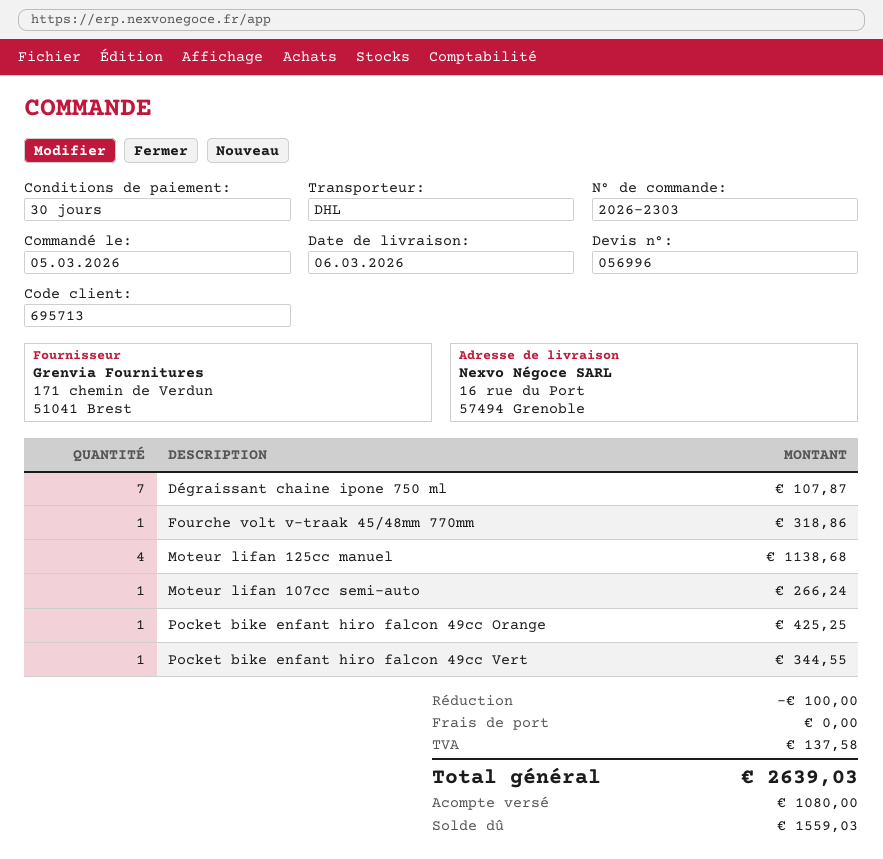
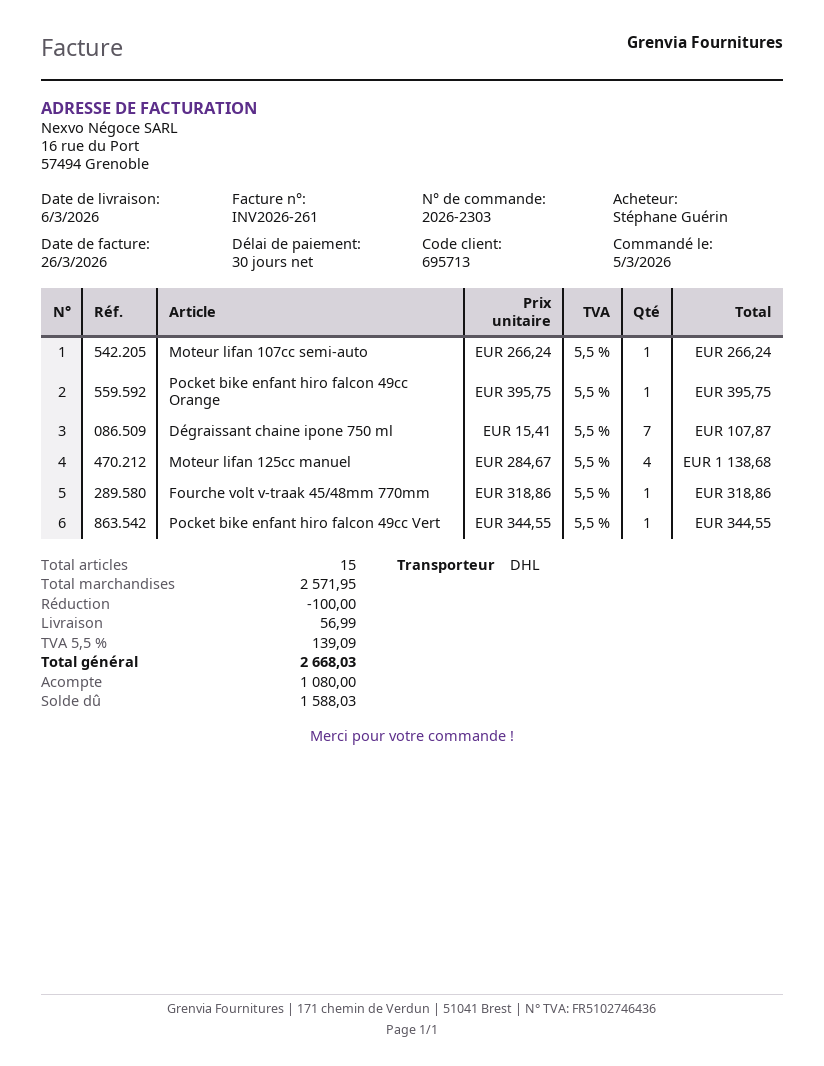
Pocket bike enfant hiro falcon 49cc Orange: 1 for 425.25 -> 1 for 395.75
shipping: 0.00 -> 56.99
tax: 137.58 -> 139.09
total: 2639.03 -> 2668.03
balance: 1559.03 -> 1588.03

